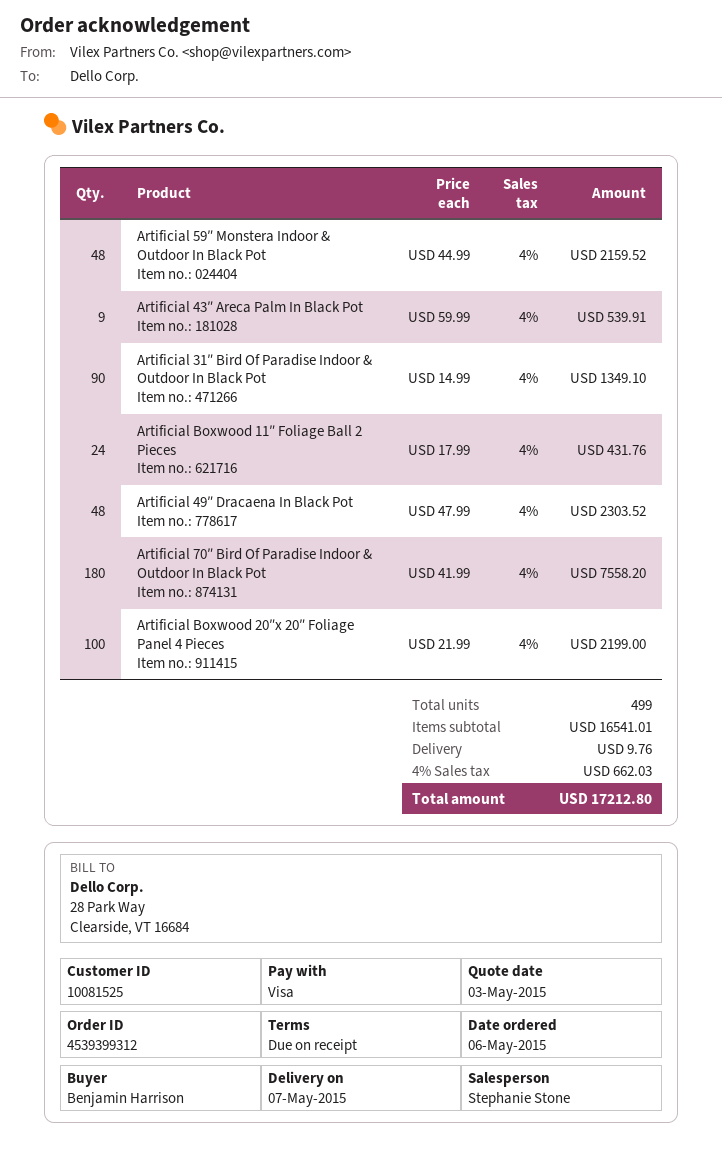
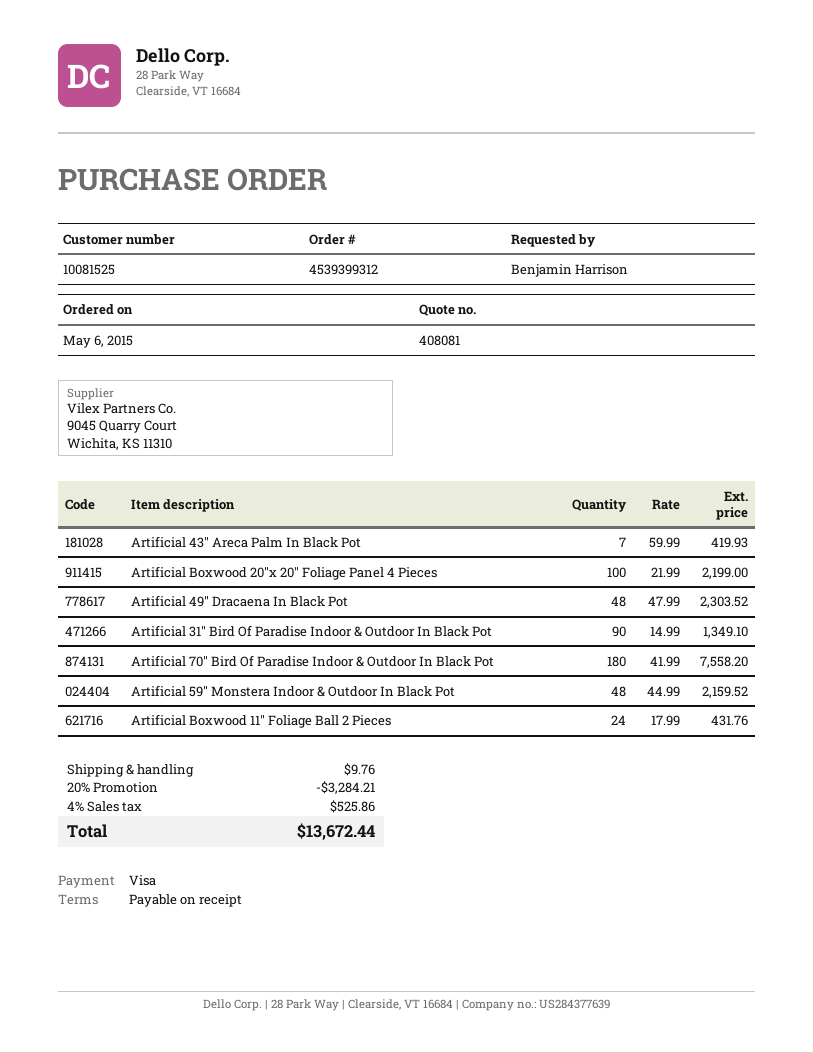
Artificial 43″ Areca Palm In Black Pot: 9 x 59.99 = 539.91 -> 7 x 59.99 = 419.93
discount: none -> 20% = 3284.21
tax: 4% = 662.03 -> 4% = 525.86
total: 17212.80 -> 13672.44

